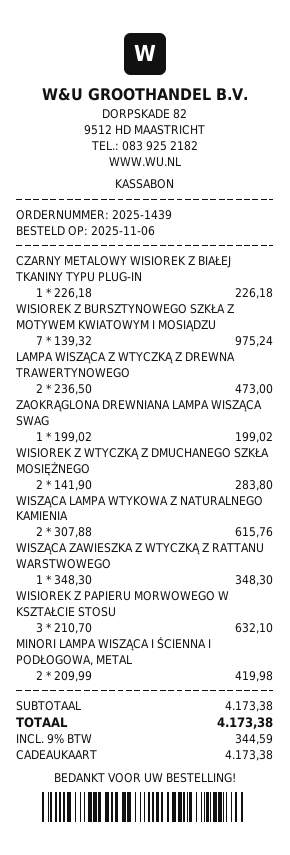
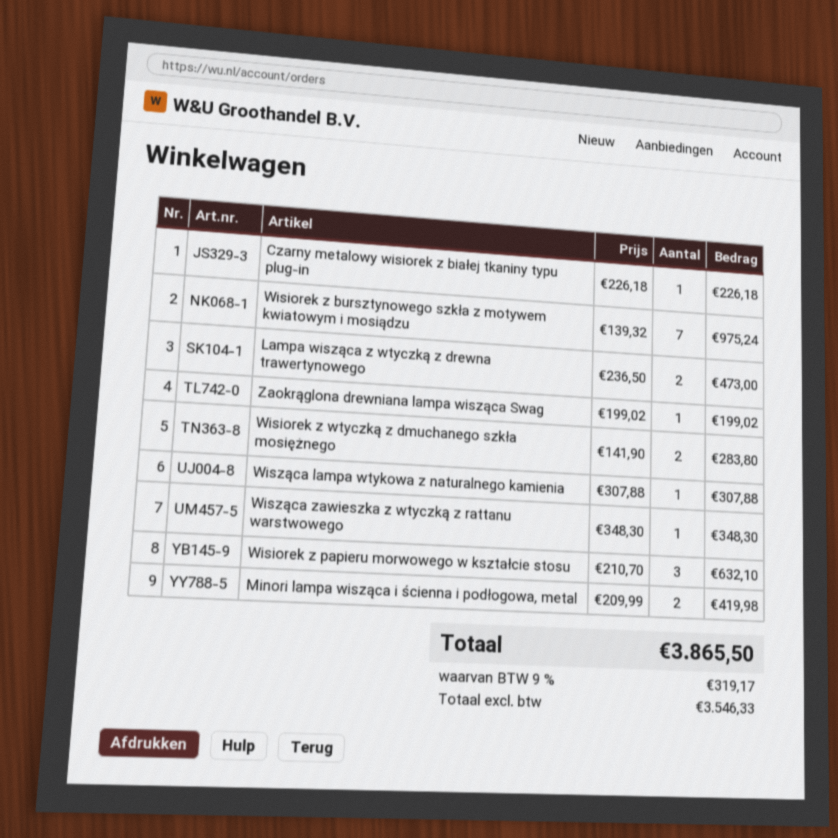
WISZĄCA LAMPA WTYKOWA Z NATURALNEGO KAMIENIA: 2 x 307.88 = 615.76 -> 1 x 307.88 = 307.88
tax: 9% = 344.59 -> 9% = 319.17
total: 4173.38 -> 3865.50

